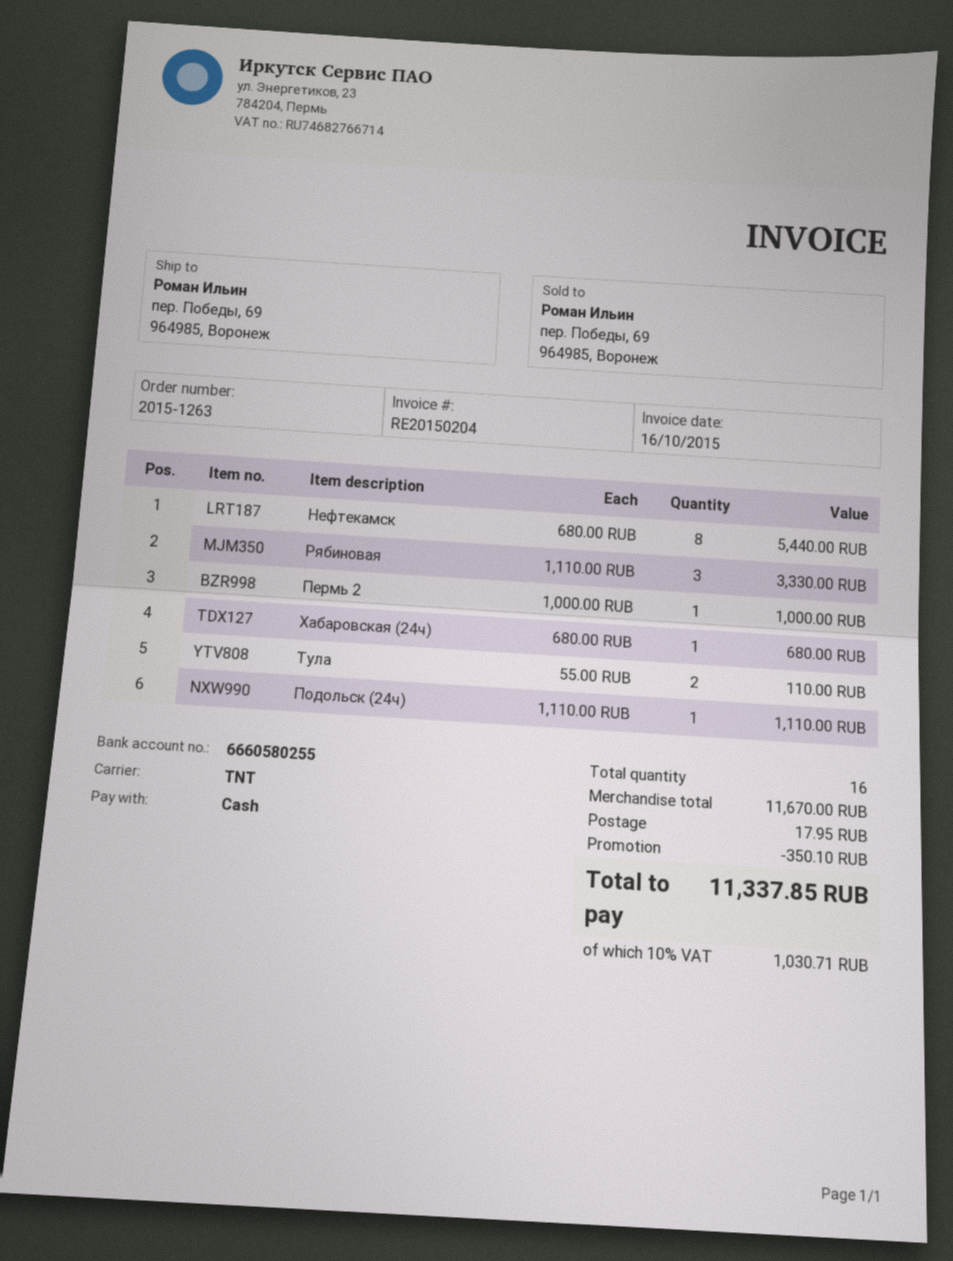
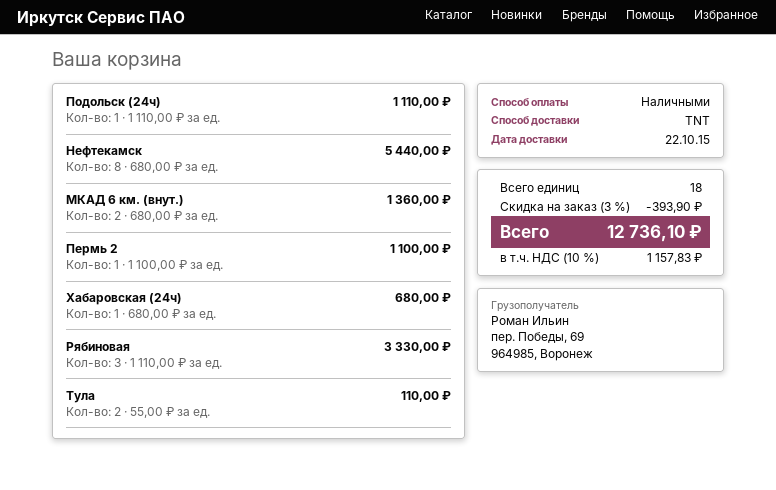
Пермь 2: 1 x 1000.00 = 1000.00 -> 1 x 1100.00 = 1100.00
МКАД 6 км. (внут.): none -> 2 x 680.00 = 1360.00
total quantity: 16 -> 18
discount: 350.10 -> 393.90
shipping: 17.95 -> none
tax: 10% = 1030.71 -> 10% = 1157.83
total: 11337.85 -> 12736.10

